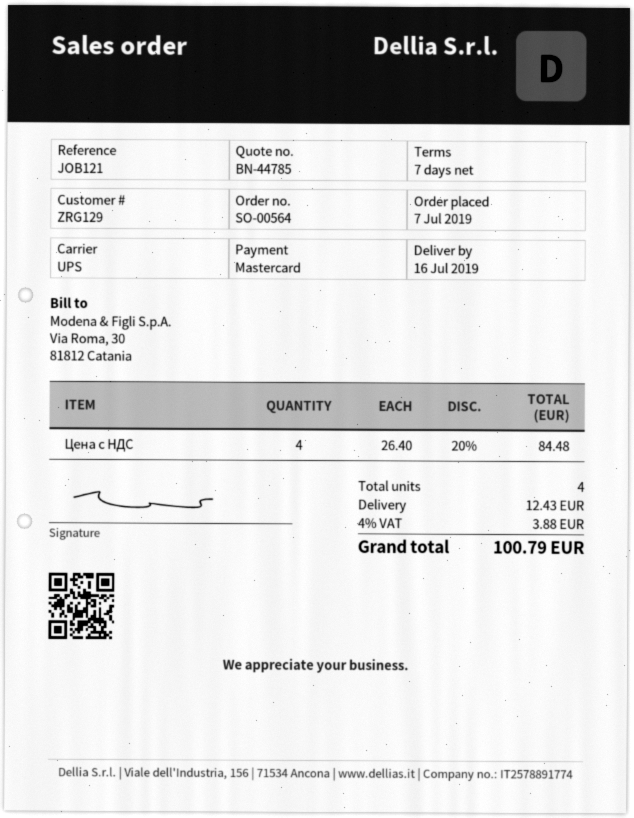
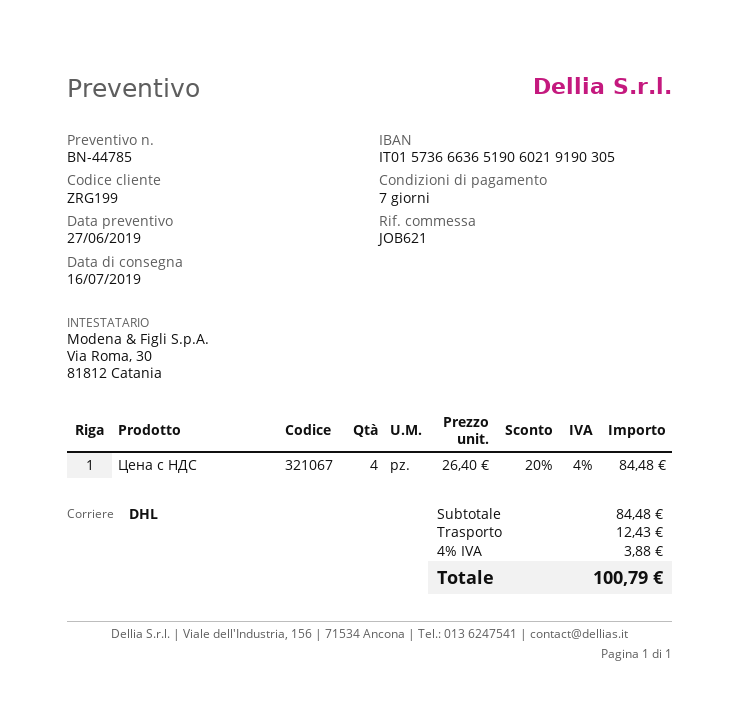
customer number: ZRG129 -> ZRG199
reference: JOB121 -> JOB621
shipping method: UPS -> DHL

